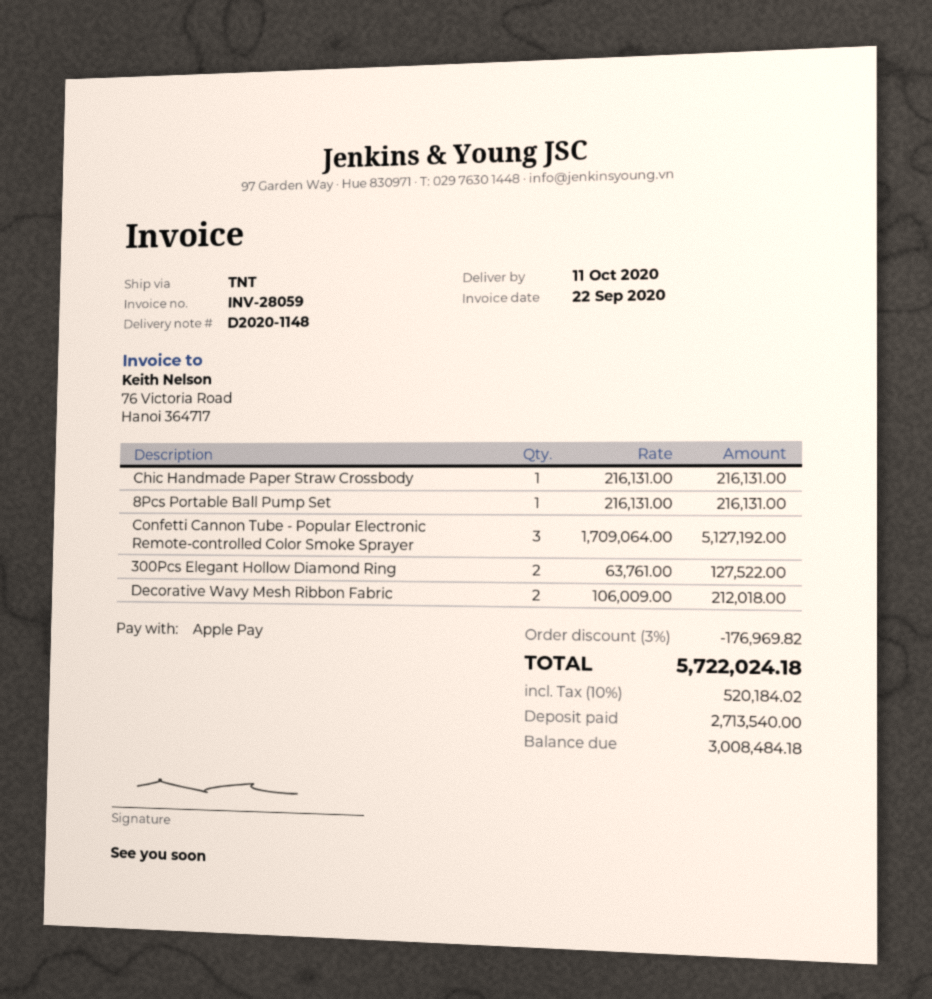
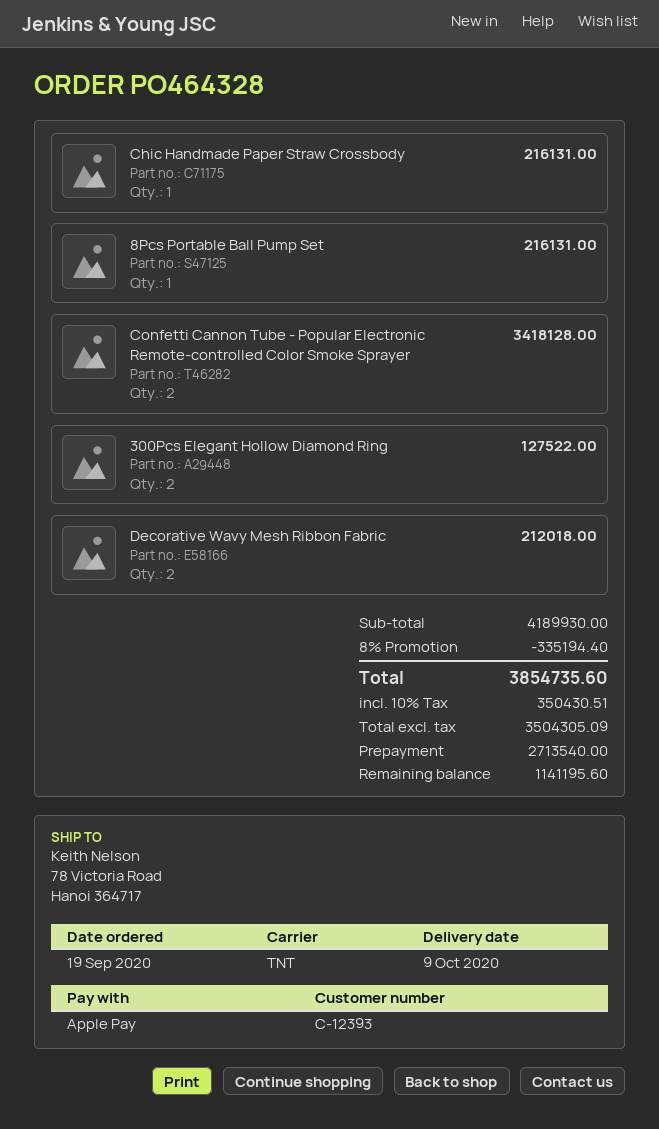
delivery date: 2020-10-11 -> 2020-10-09
Confetti Cannon Tube - Popular Electronic Remote-controlled Color Smoke Sprayer: 3 for 5127192.00 -> 2 for 3418128.00
discount: 3% = 176969.82 -> 8% = 335194.40
tax: 10% = 520184.02 -> 10% = 350430.51
total: 5722024.18 -> 3854735.60
balance: 3008484.18 -> 1141195.60

